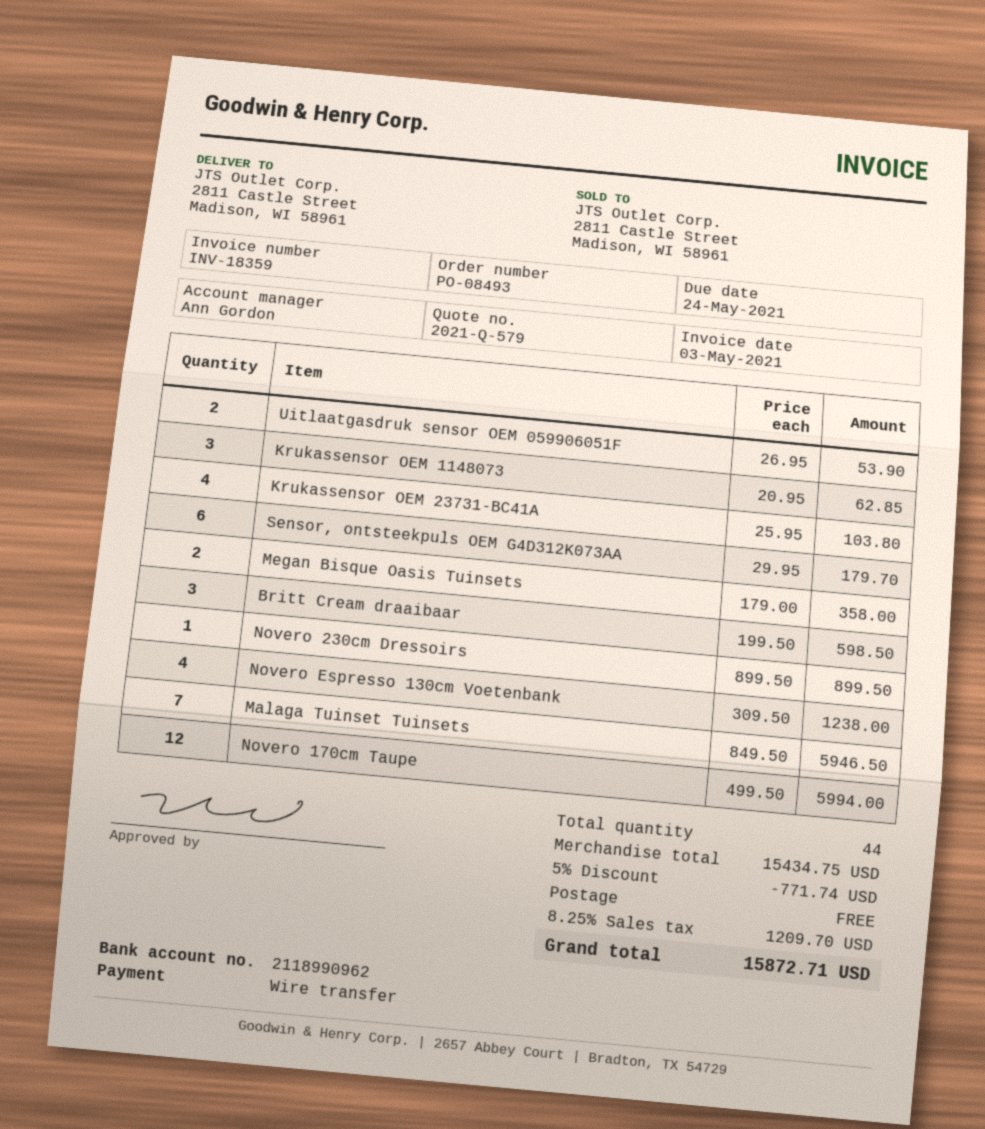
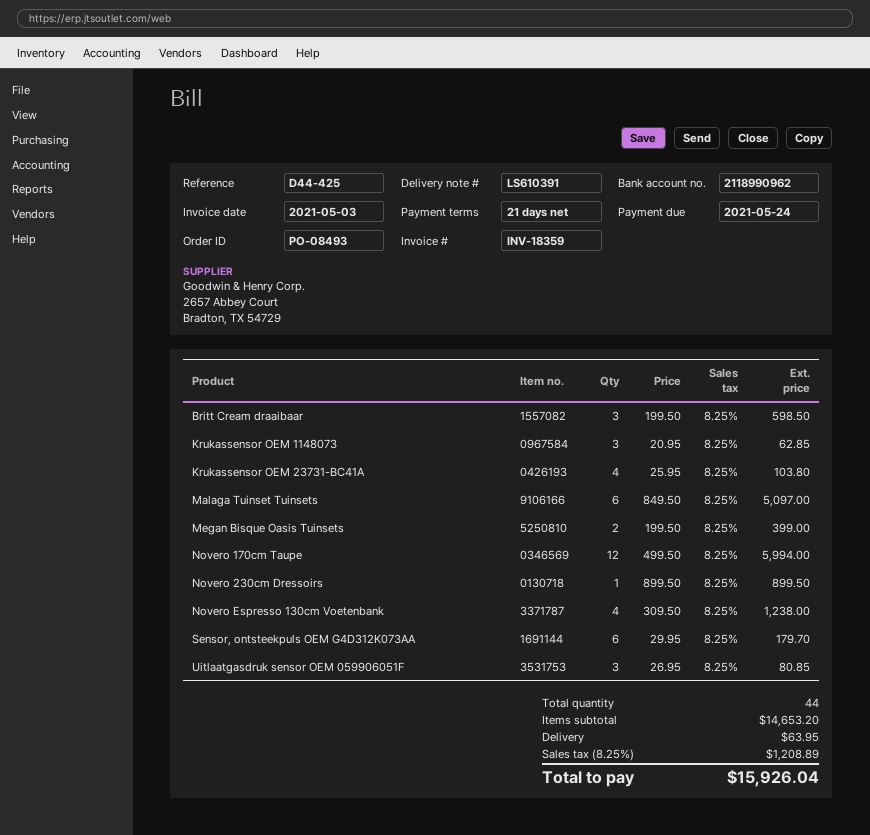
Uitlaatgasdruk sensor OEM 059906051F: 2 x 26.95 = 53.90 -> 3 x 26.95 = 80.85
Megan Bisque Oasis Tuinsets: 2 x 179.00 = 358.00 -> 2 x 199.50 = 399.00
Malaga Tuinset Tuinsets: 7 x 849.50 = 5946.50 -> 6 x 849.50 = 5097.00
subtotal: 15434.75 -> 14653.20
discount: 5% = 771.74 -> none
shipping: 0.00 -> 63.95
tax: 8.25% = 1209.70 -> 8.25% = 1208.89
total: 15872.71 -> 15926.04

